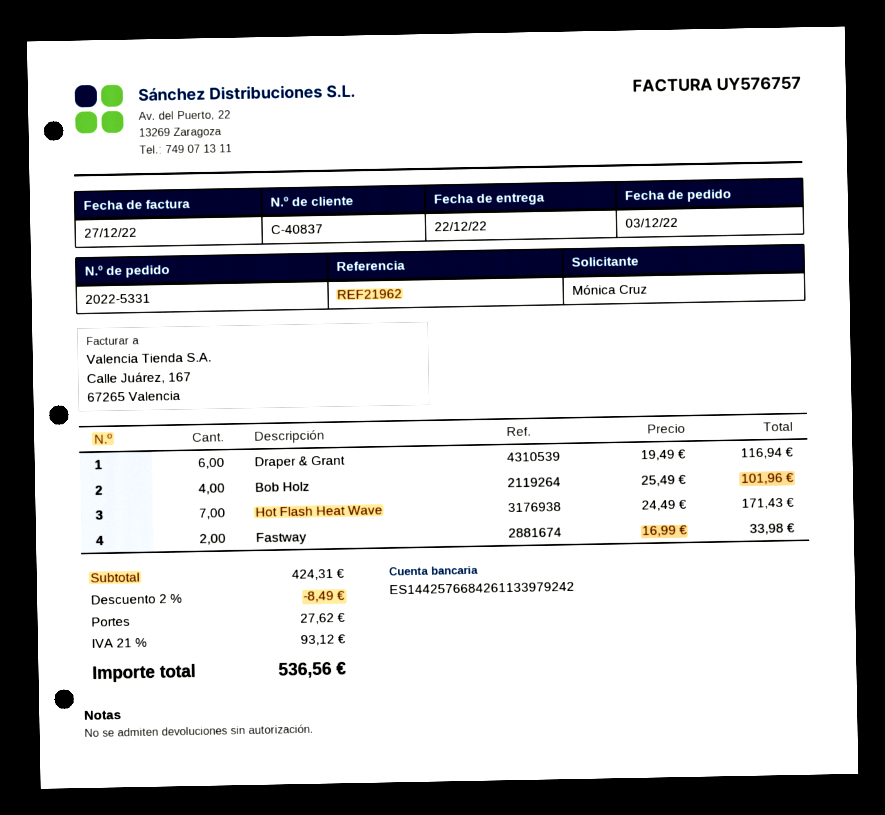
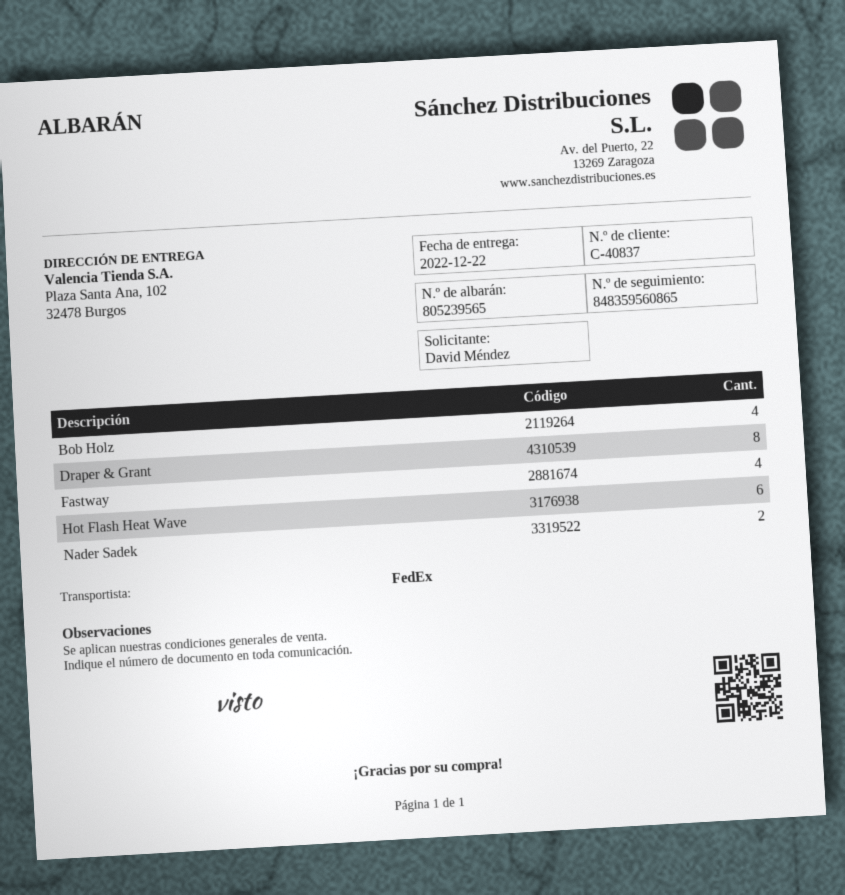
ordered by: Mónica Cruz -> David Méndez
Draper & Grant: 6 -> 8
Hot Flash Heat Wave: 7 -> 6
Fastway: 2 -> 4
Nader Sadek: none -> 2

